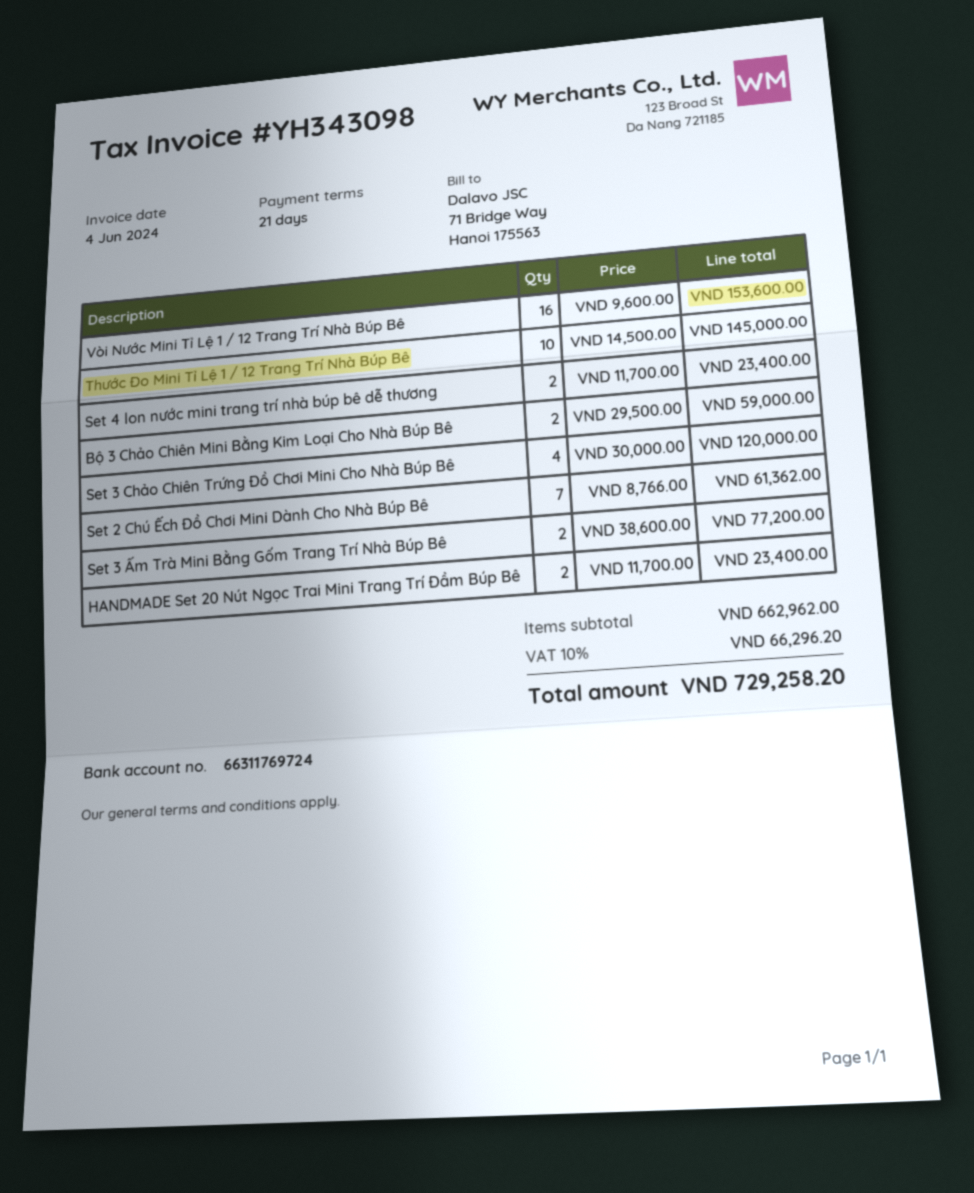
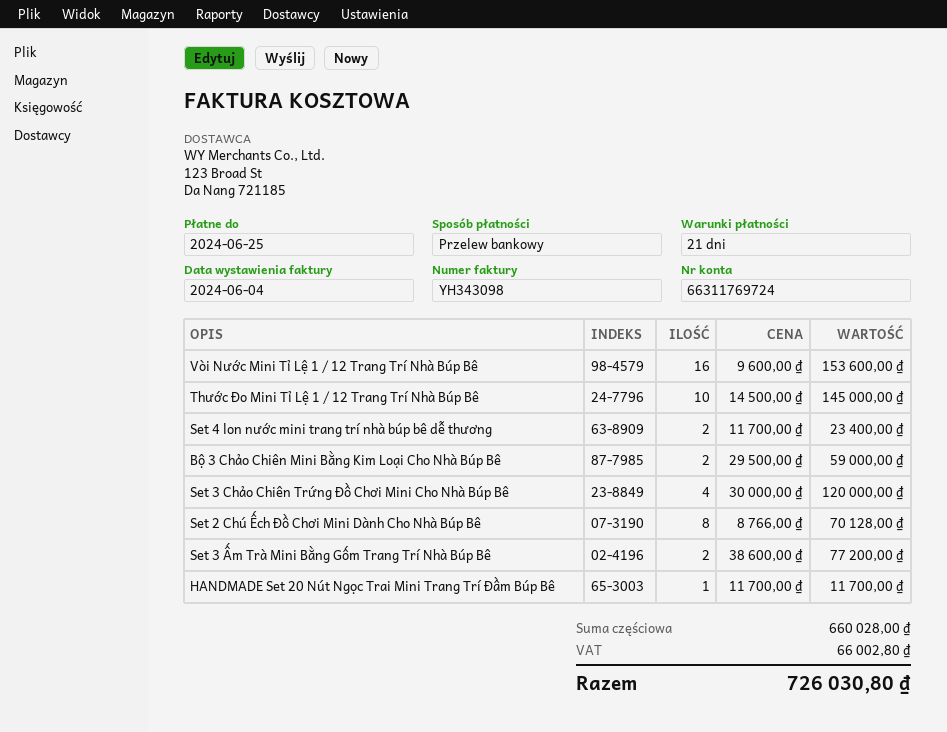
Set 2 Chú Ếch Đồ Chơi Mini Dành Cho Nhà Búp Bê: 7 x 8766.00 = 61362.00 -> 8 x 8766.00 = 70128.00
HANDMADE Set 20 Nút Ngọc Trai Mini Trang Trí Đầm Búp Bê: 2 x 11700.00 = 23400.00 -> 1 x 11700.00 = 11700.00
subtotal: 662962.00 -> 660028.00
tax: 66296.20 -> 66002.80
total: 729258.20 -> 726030.80

